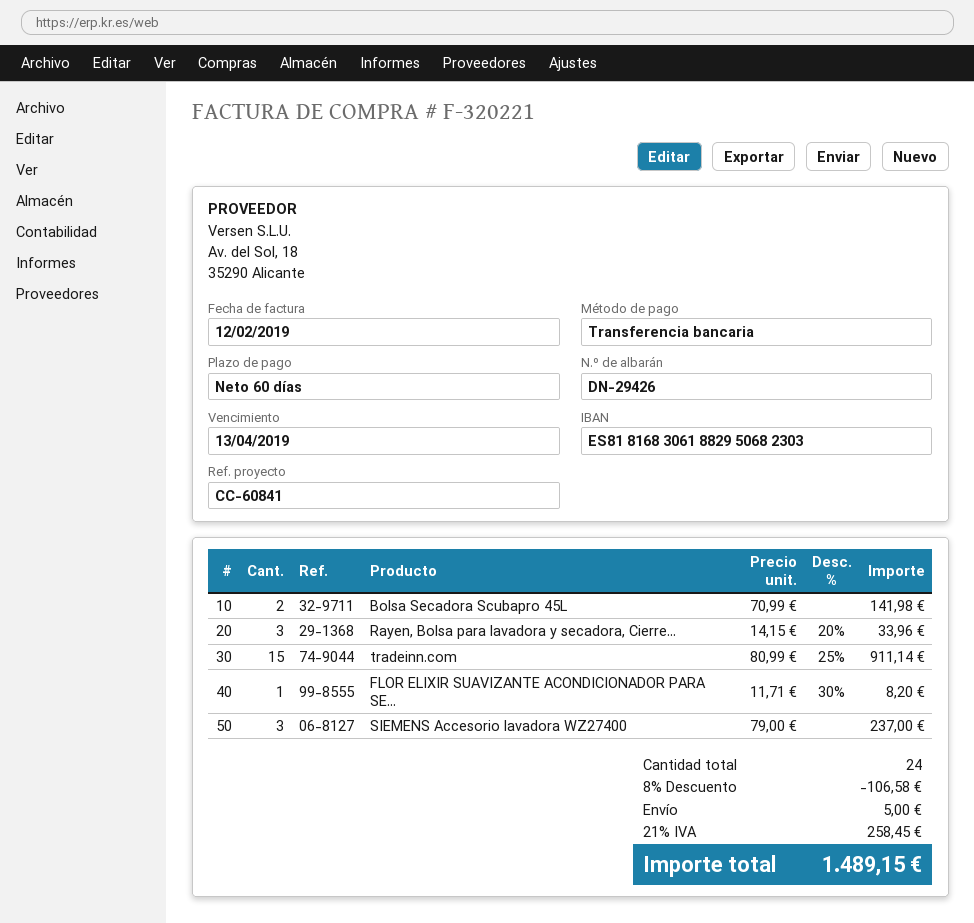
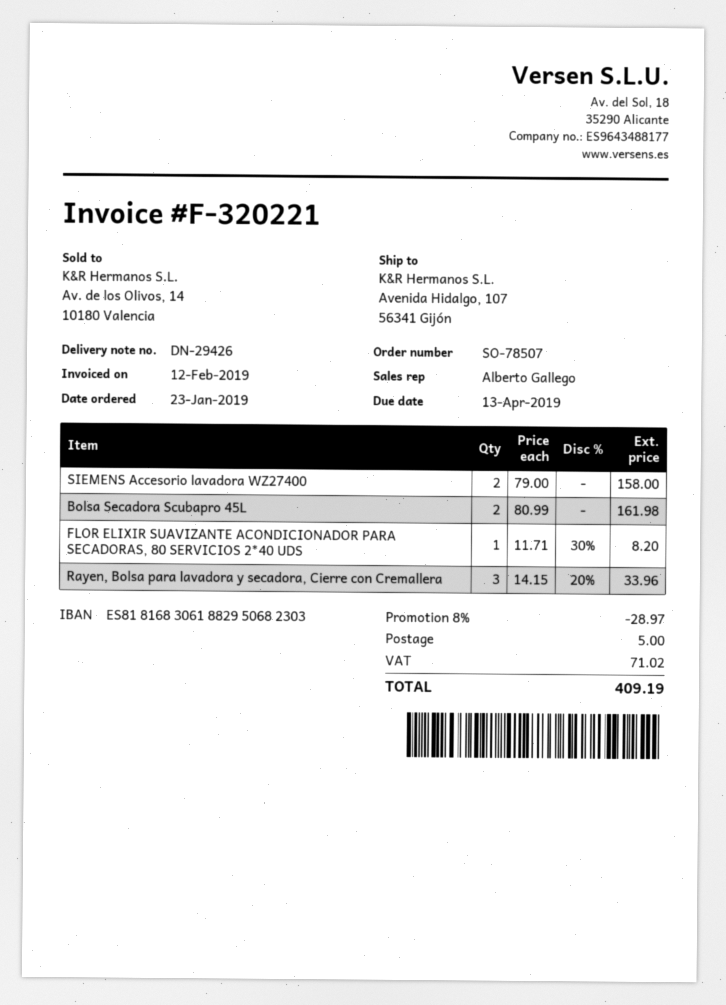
Bolsa Secadora Scubapro 45L: 2 x 70.99 = 141.98 -> 2 x 80.99 = 161.98
tradeinn.com: 15 x 80.99 - 25% = 911.14 -> none
SIEMENS Accesorio lavadora WZ27400: 3 x 79.00 = 237.00 -> 2 x 79.00 = 158.00
discount: 8% = 106.58 -> 8% = 28.97
tax: 258.45 -> 71.02
total: 1489.15 -> 409.19

